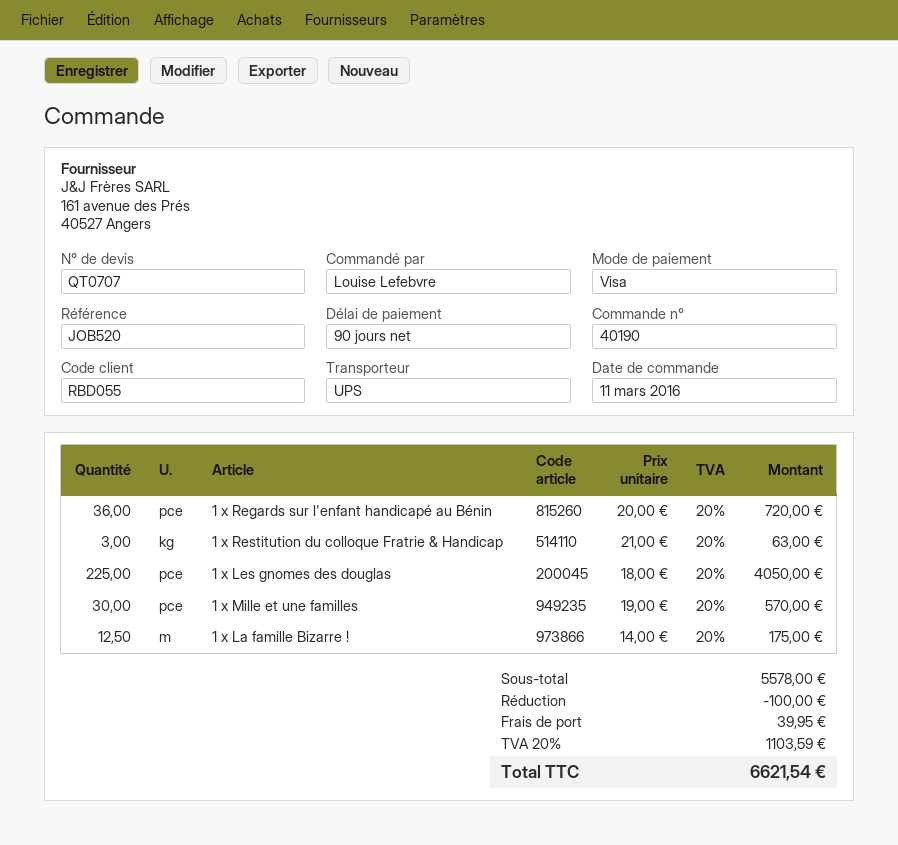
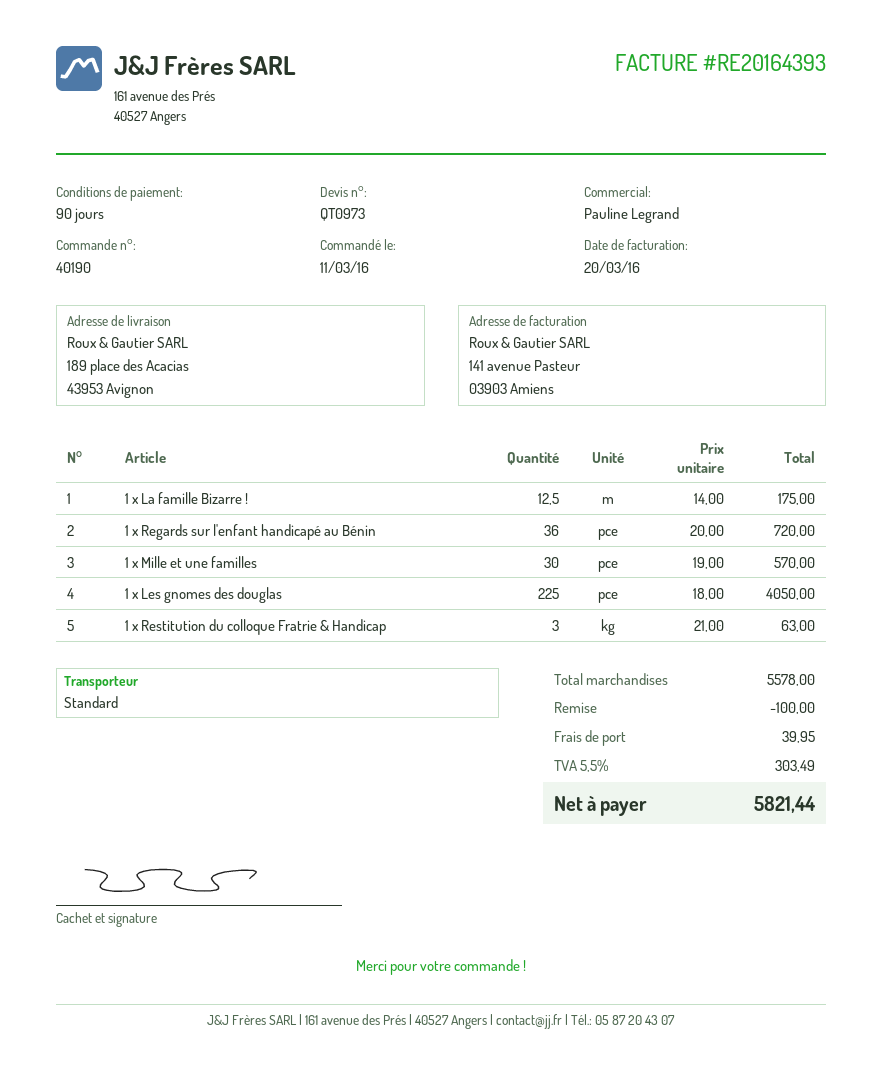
quote number: QT0707 -> QT0973
shipping method: UPS -> standard
tax: 20% = 1103.59 -> 5.5% = 303.49
total: 6621.54 -> 5821.44

